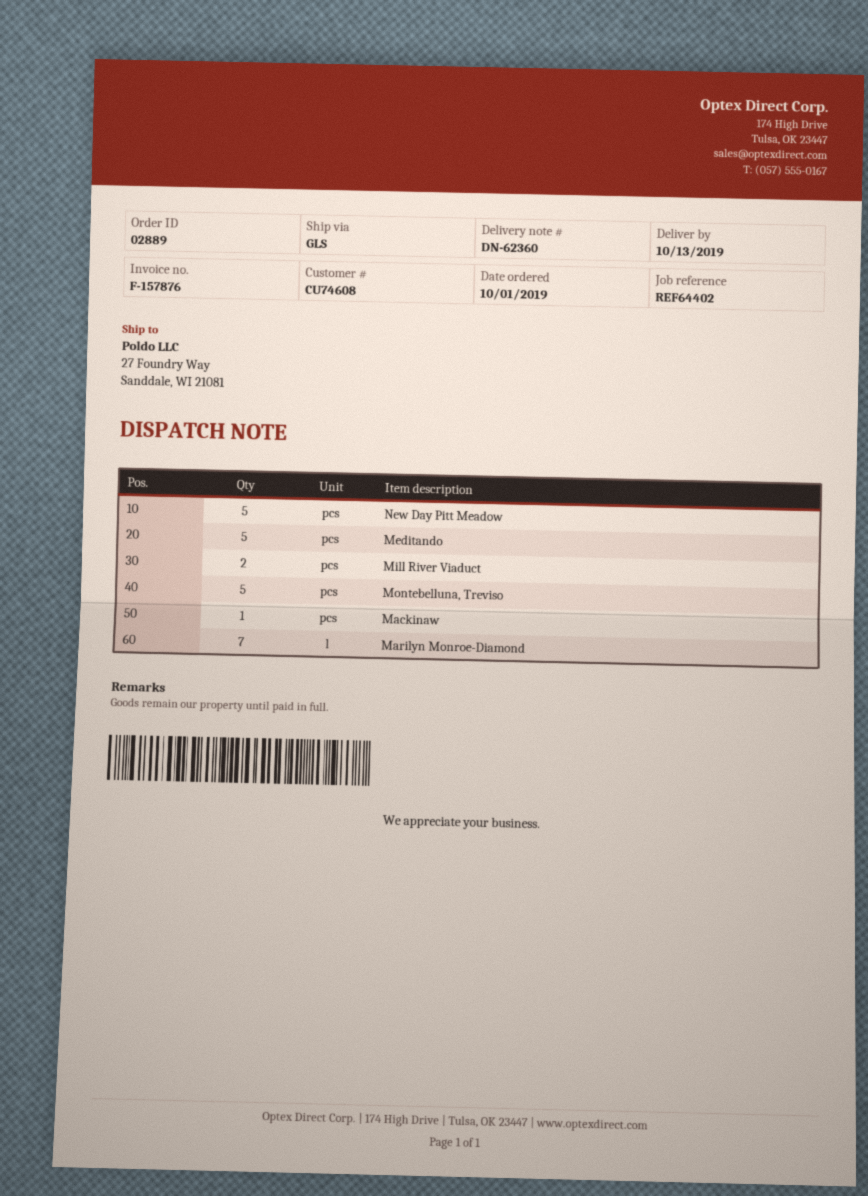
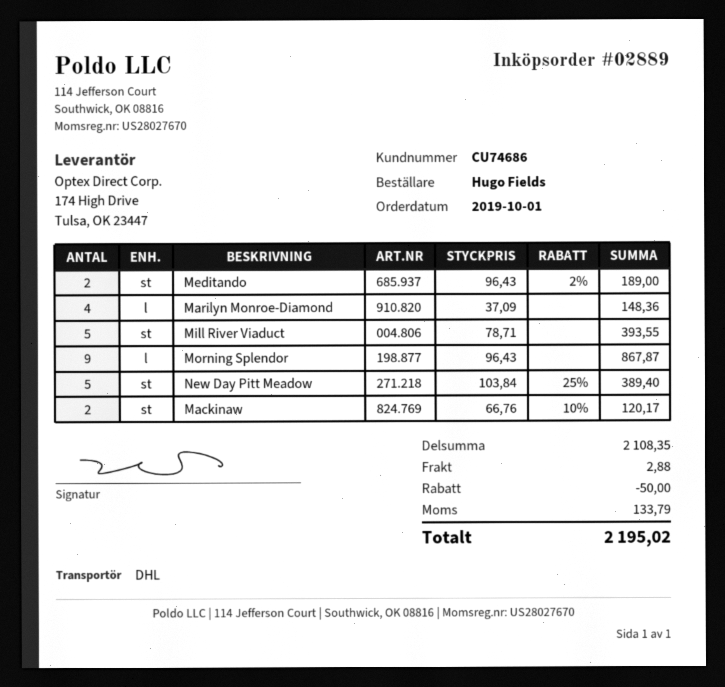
customer number: CU74608 -> CU74686
shipping method: GLS -> DHL
Meditando: 5 -> 2
Mill River Viaduct: 2 -> 5
Montebelluna, Treviso: 5 -> none
Mackinaw: 1 -> 2
Marilyn Monroe-Diamond: 7 -> 4
Morning Splendor: none -> 9

